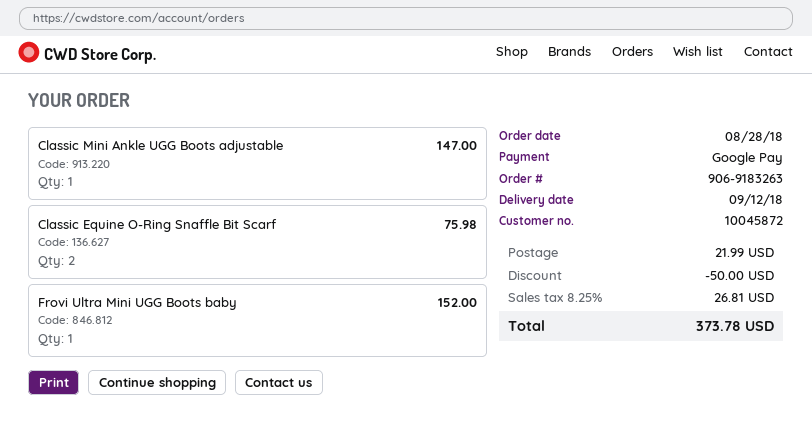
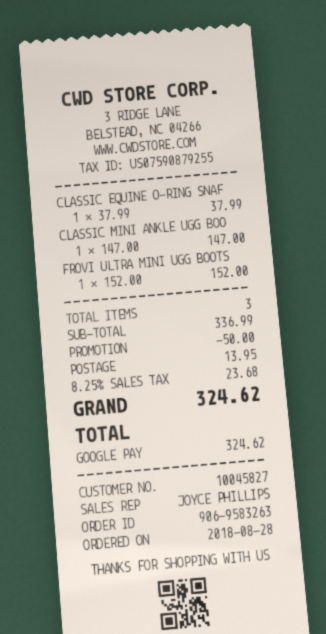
order number: 906-9183263 -> 906-9583263
customer number: 10045872 -> 10045827
Classic Equine O-Ring Snaffle Bit Scarf: 2 for 75.98 -> 1 for 37.99
shipping: 21.99 -> 13.95
tax: 8.25% = 26.81 -> 8.25% = 23.68
total: 373.78 -> 324.62

